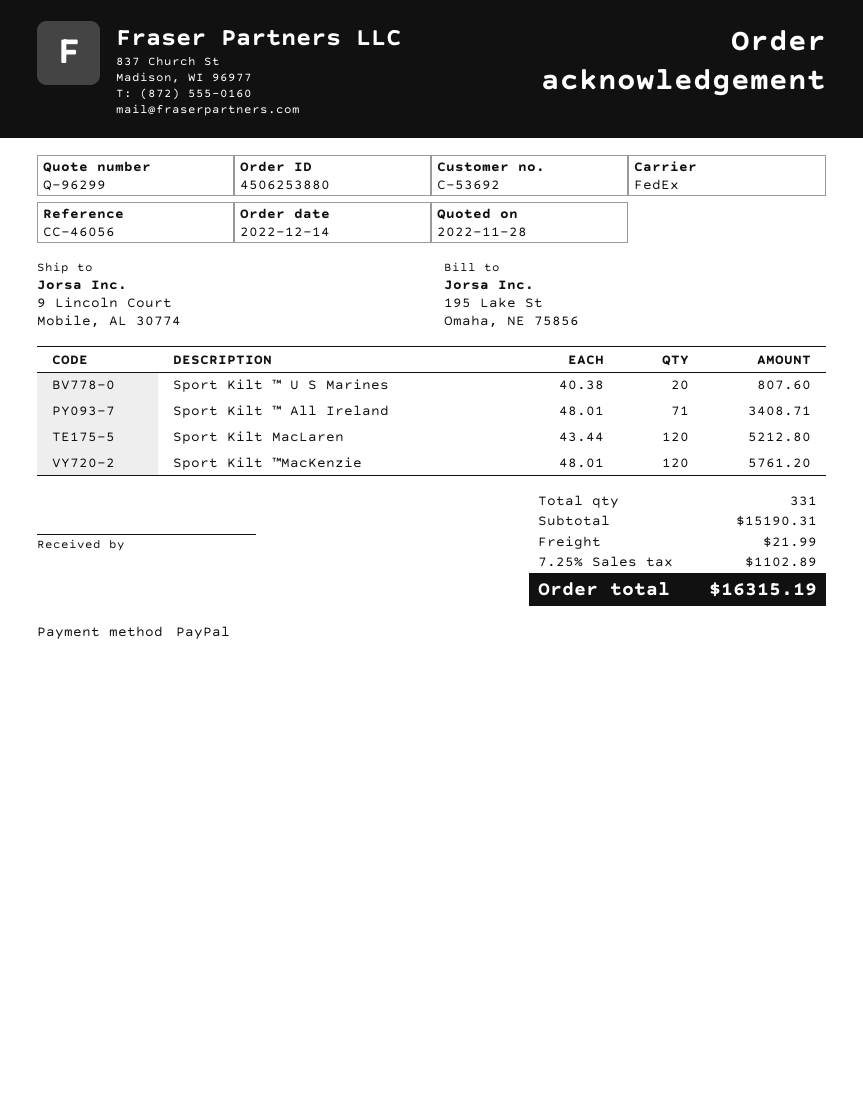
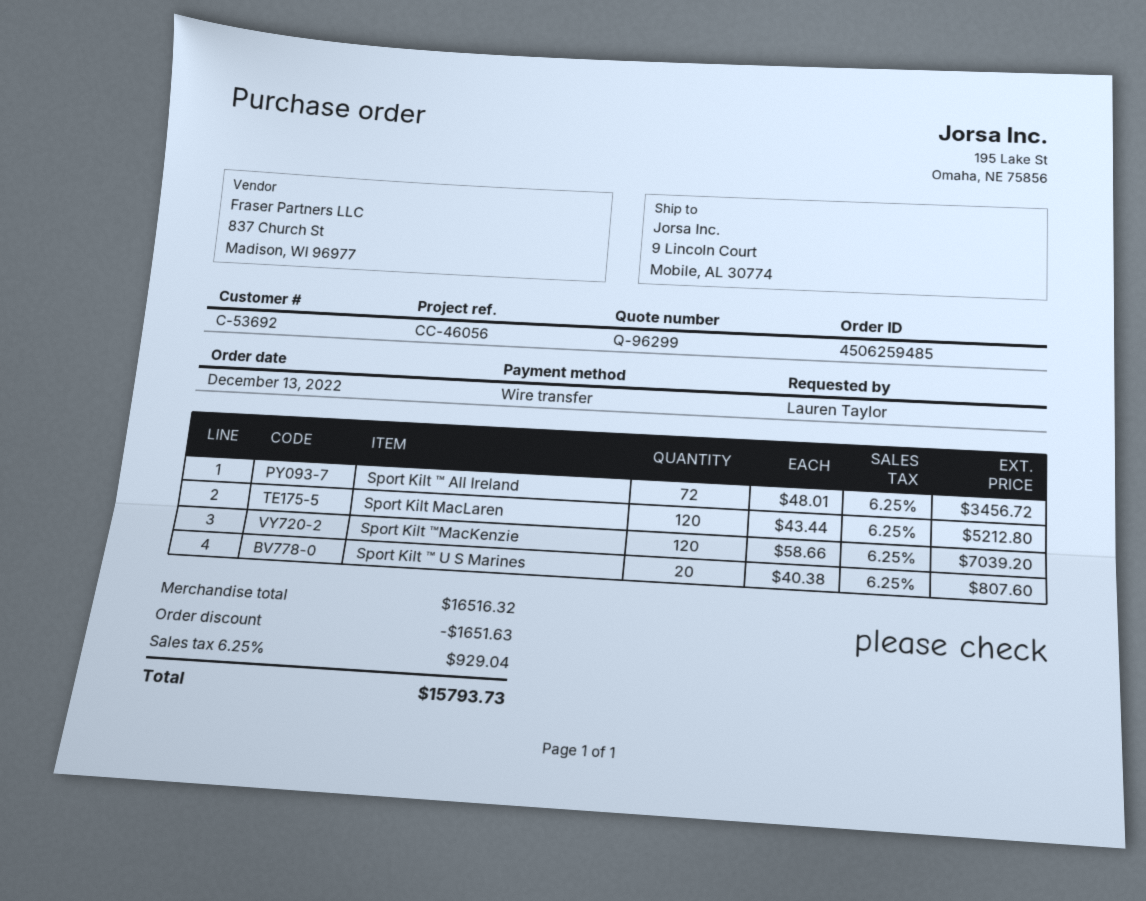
order number: 4506253880 -> 4506259485
order date: 2022-12-14 -> 2022-12-13
payment method: PayPal -> bank transfer
Sport Kilt ™ All Ireland: 71 x 48.01 = 3408.71 -> 72 x 48.01 = 3456.72
Sport Kilt ™MacKenzie: 120 x 48.01 = 5761.20 -> 120 x 58.66 = 7039.20
subtotal: 15190.31 -> 16516.32
discount: none -> 1651.63
shipping: 21.99 -> none
tax: 7.25% = 1102.89 -> 6.25% = 929.04
total: 16315.19 -> 15793.73

